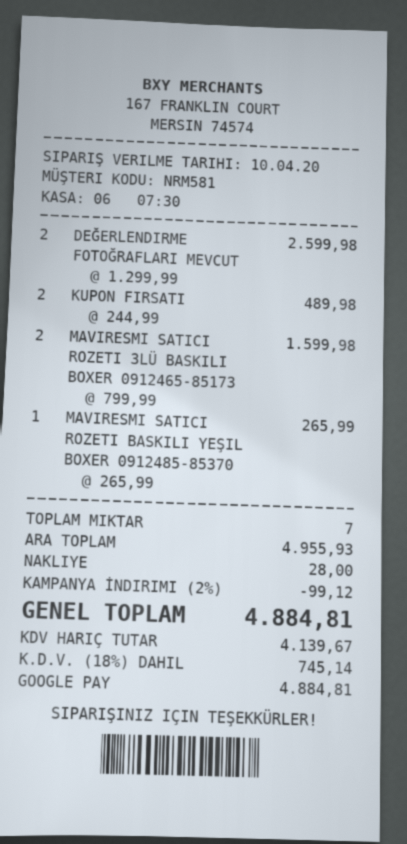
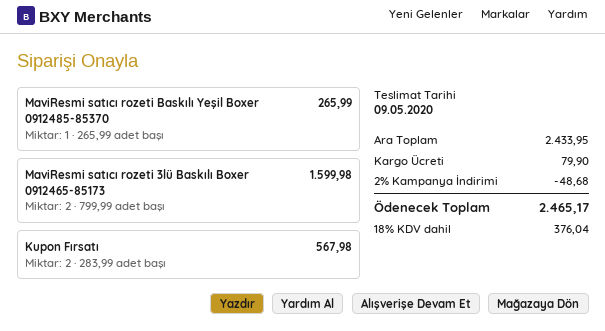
DEĞERLENDIRME FOTOĞRAFLARI MEVCUT: 2 x 1299.99 = 2599.98 -> none
KUPON FIRSATI: 2 x 244.99 = 489.98 -> 2 x 283.99 = 567.98
subtotal: 4955.93 -> 2433.95
discount: 2% = 99.12 -> 2% = 48.68
shipping: 28.00 -> 79.90
tax: 18% = 745.14 -> 18% = 376.04
total: 4884.81 -> 2465.17

